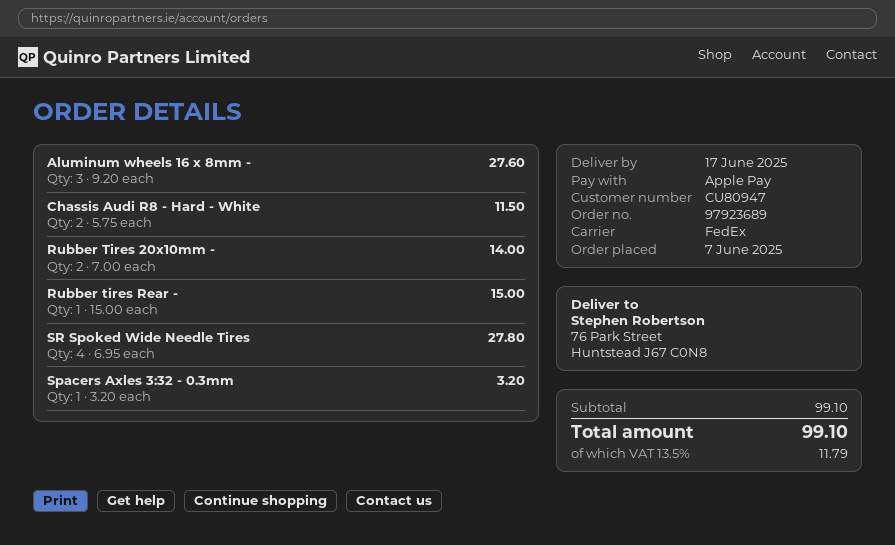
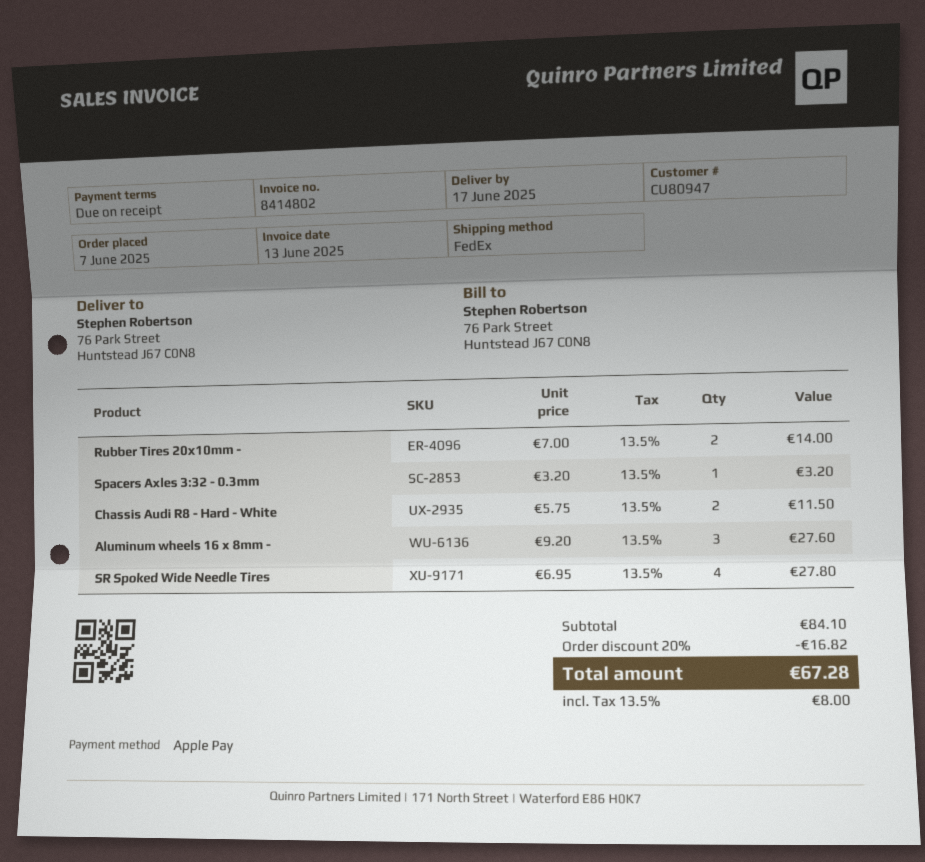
Rubber tires Rear -: 1 x 15.00 = 15.00 -> none
subtotal: 99.10 -> 84.10
discount: none -> 20% = 16.82
tax: 13.5% = 11.79 -> 13.5% = 8.00
total: 99.10 -> 67.28

